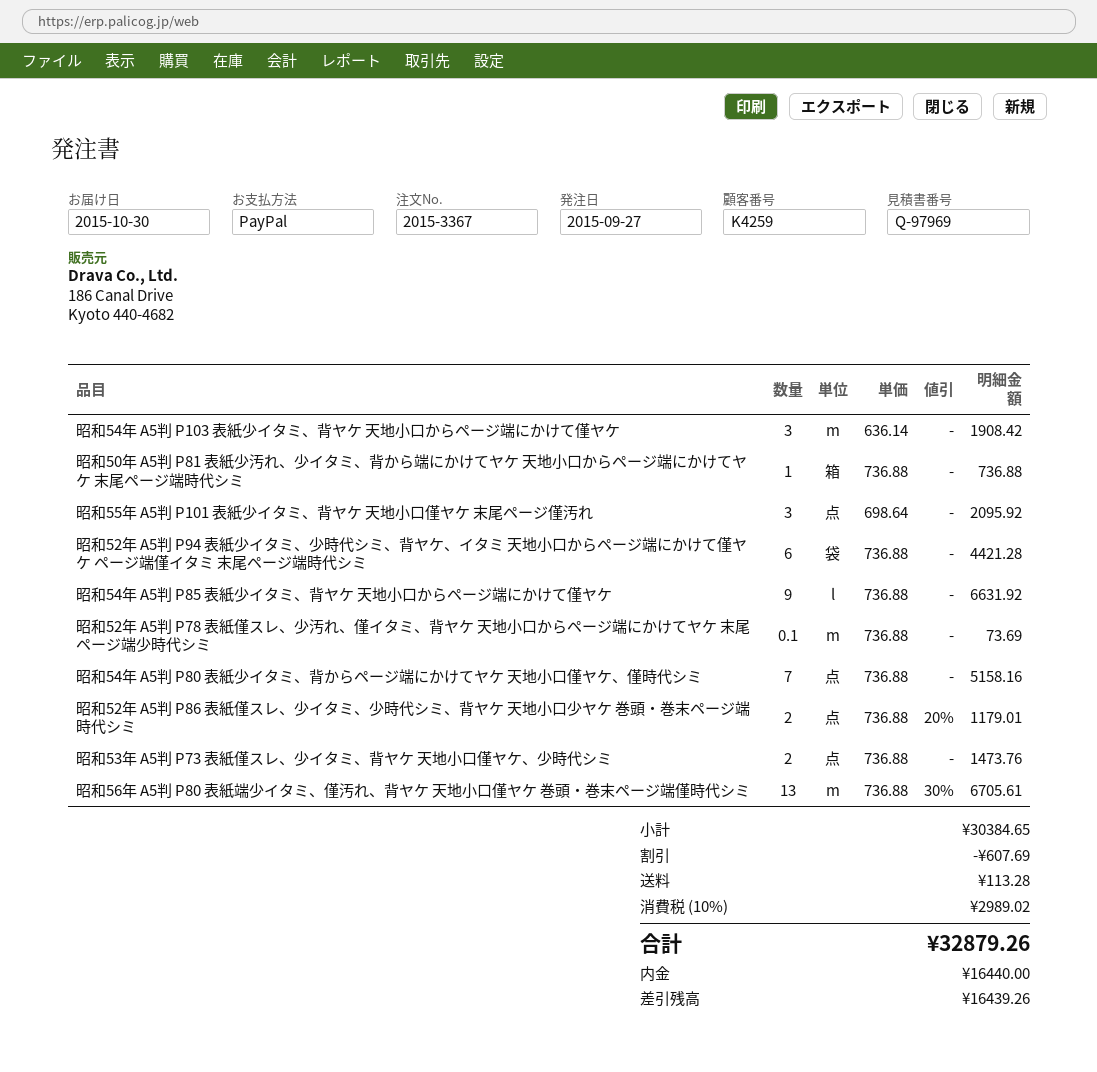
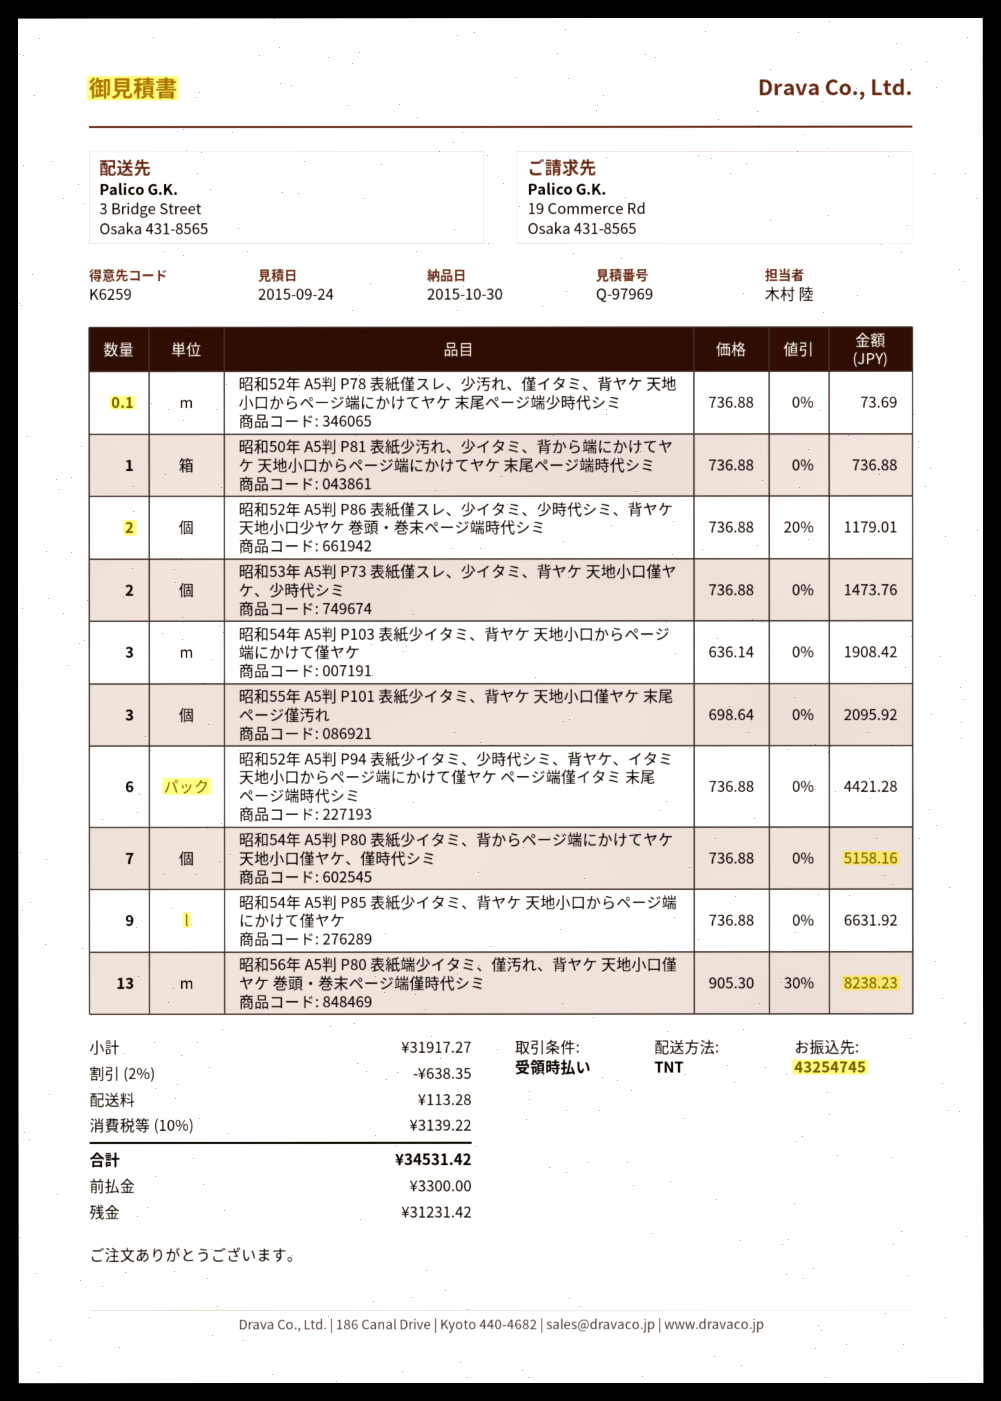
customer number: K4259 -> K6259
昭和56年 A5判 P80 表紙端少イタミ、僅汚れ、背ヤケ 天地小口僅ヤケ 巻頭・巻末ページ端僅時代シミ: 13 x 736.88 - 30% = 6705.61 -> 13 x 905.30 - 30% = 8238.23
subtotal: 30384.65 -> 31917.27
discount: 607.69 -> 638.35
tax: 10% = 2989.02 -> 10% = 3139.22
total: 32879.26 -> 34531.42
deposit: 16440.00 -> 3300.00
balance: 16439.26 -> 31231.42

